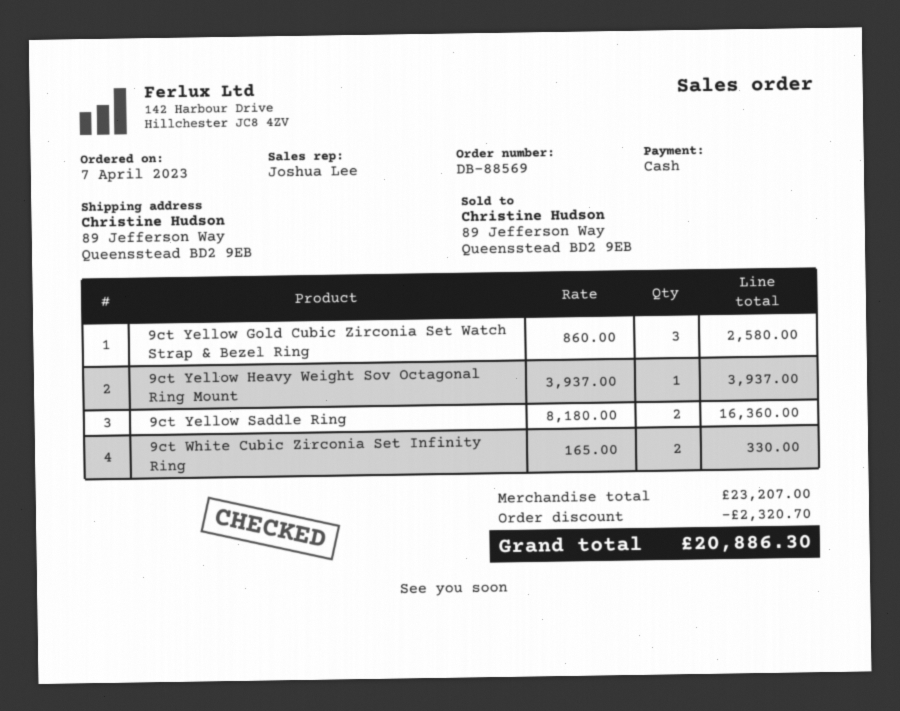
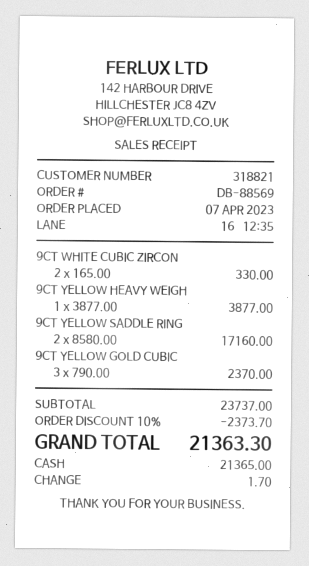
9ct Yellow Gold Cubic Zirconia Set Watch Strap & Bezel Ring: 3 x 860.00 = 2580.00 -> 3 x 790.00 = 2370.00
9ct Yellow Heavy Weight Sov Octagonal Ring Mount: 1 x 3937.00 = 3937.00 -> 1 x 3877.00 = 3877.00
9ct Yellow Saddle Ring: 2 x 8180.00 = 16360.00 -> 2 x 8580.00 = 17160.00
subtotal: 23207.00 -> 23737.00
discount: 2320.70 -> 2373.70
total: 20886.30 -> 21363.30

